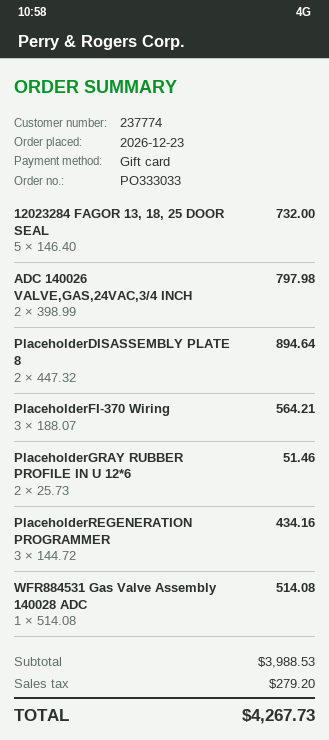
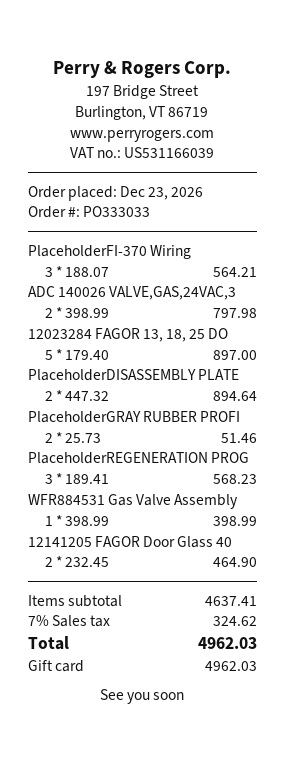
12023284 FAGOR 13, 18, 25 DOOR SEAL: 5 x 146.40 = 732.00 -> 5 x 179.40 = 897.00
PlaceholderREGENERATION PROGRAMMER: 3 x 144.72 = 434.16 -> 3 x 189.41 = 568.23
WFR884531 Gas Valve Assembly 140028 ADC: 1 x 514.08 = 514.08 -> 1 x 398.99 = 398.99
12141205 FAGOR Door Glass 40: none -> 2 x 232.45 = 464.90
subtotal: 3988.53 -> 4637.41
tax: 279.20 -> 324.62
total: 4267.73 -> 4962.03

